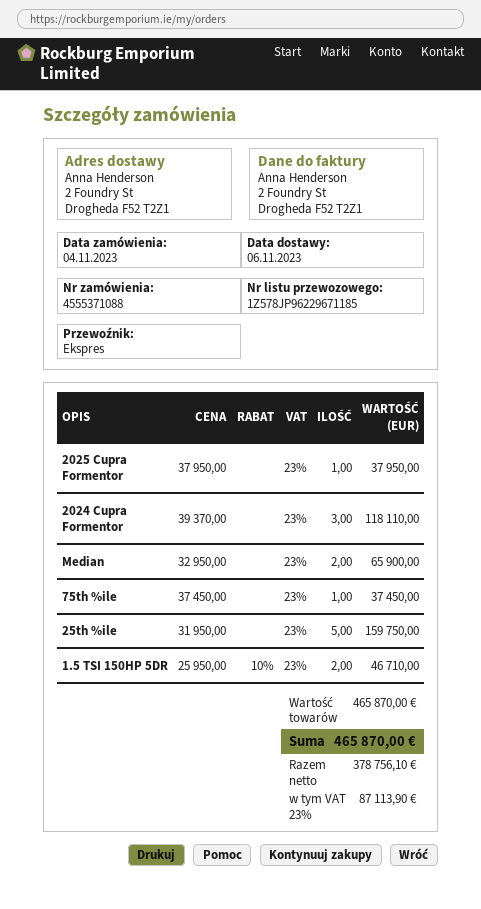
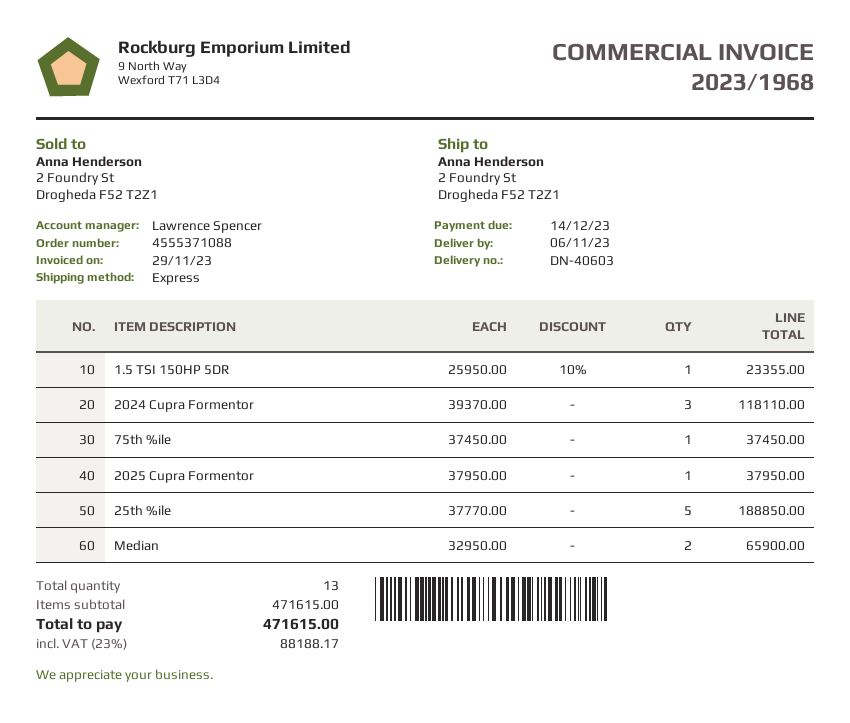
25th %ile: 5 x 31950.00 = 159750.00 -> 5 x 37770.00 = 188850.00
1.5 TSI 150HP 5DR: 2 x 25950.00 - 10% = 46710.00 -> 1 x 25950.00 - 10% = 23355.00
subtotal: 465870.00 -> 471615.00
tax: 23% = 87113.90 -> 23% = 88188.17
total: 465870.00 -> 471615.00

